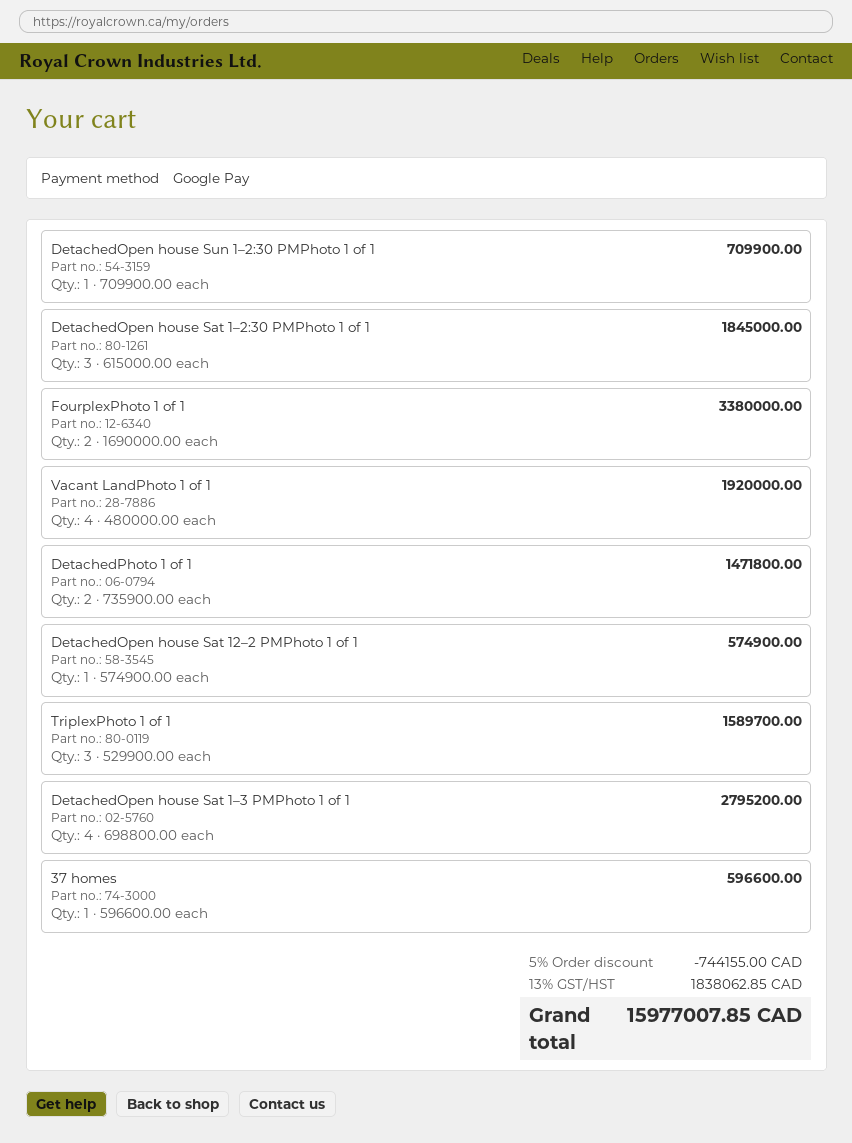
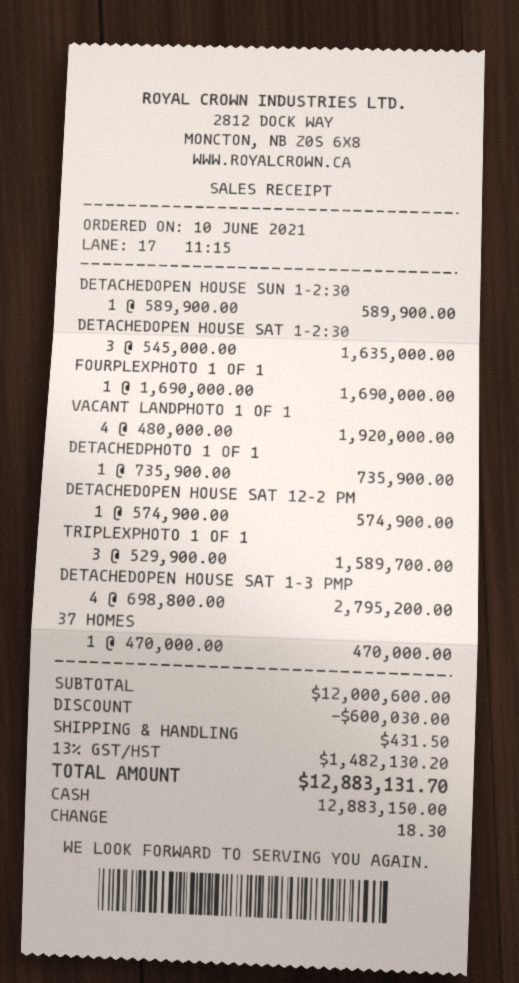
payment method: Google Pay -> cash
DetachedOpen house Sun 1–2:30 PMPhoto 1 of 1: 1 x 709900.00 = 709900.00 -> 1 x 589900.00 = 589900.00
DetachedOpen house Sat 1–2:30 PMPhoto 1 of 1: 3 x 615000.00 = 1845000.00 -> 3 x 545000.00 = 1635000.00
FourplexPhoto 1 of 1: 2 x 1690000.00 = 3380000.00 -> 1 x 1690000.00 = 1690000.00
DetachedPhoto 1 of 1: 2 x 735900.00 = 1471800.00 -> 1 x 735900.00 = 735900.00
37 homes: 1 x 596600.00 = 596600.00 -> 1 x 470000.00 = 470000.00
discount: 744155.00 -> 600030.00
shipping: none -> 431.50
tax: 13% = 1838062.85 -> 13% = 1482130.20
total: 15977007.85 -> 12883131.70

